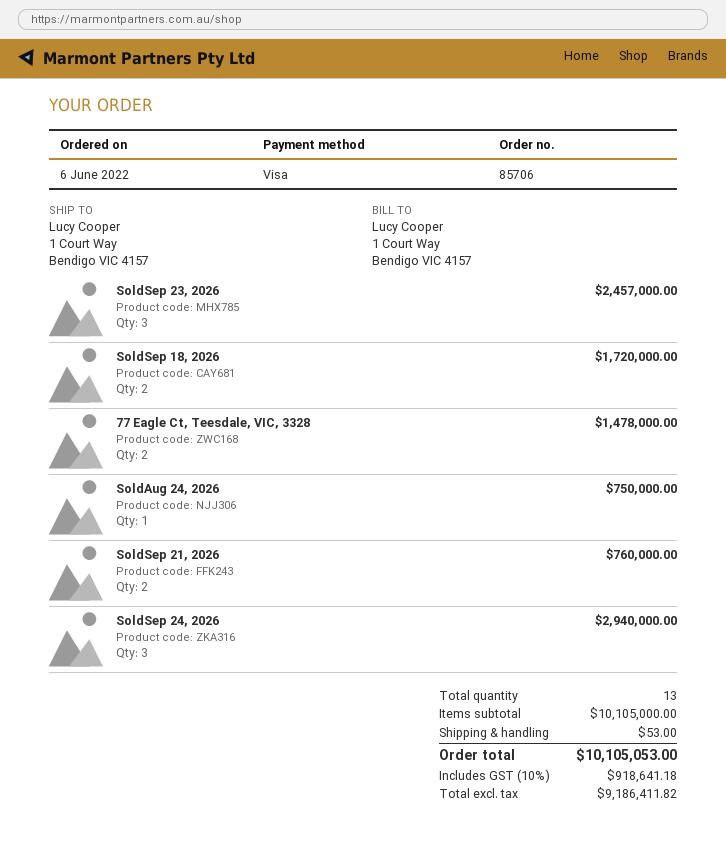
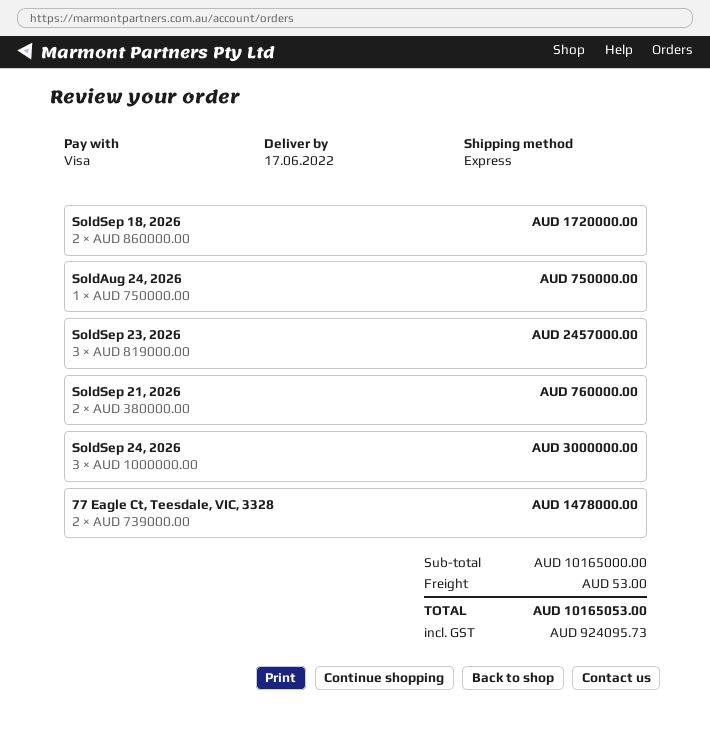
SoldSep 24, 2026: 3 for 2940000.00 -> 3 for 3000000.00
subtotal: 10105000.00 -> 10165000.00
tax: 918641.18 -> 924095.73
total: 10105053.00 -> 10165053.00

